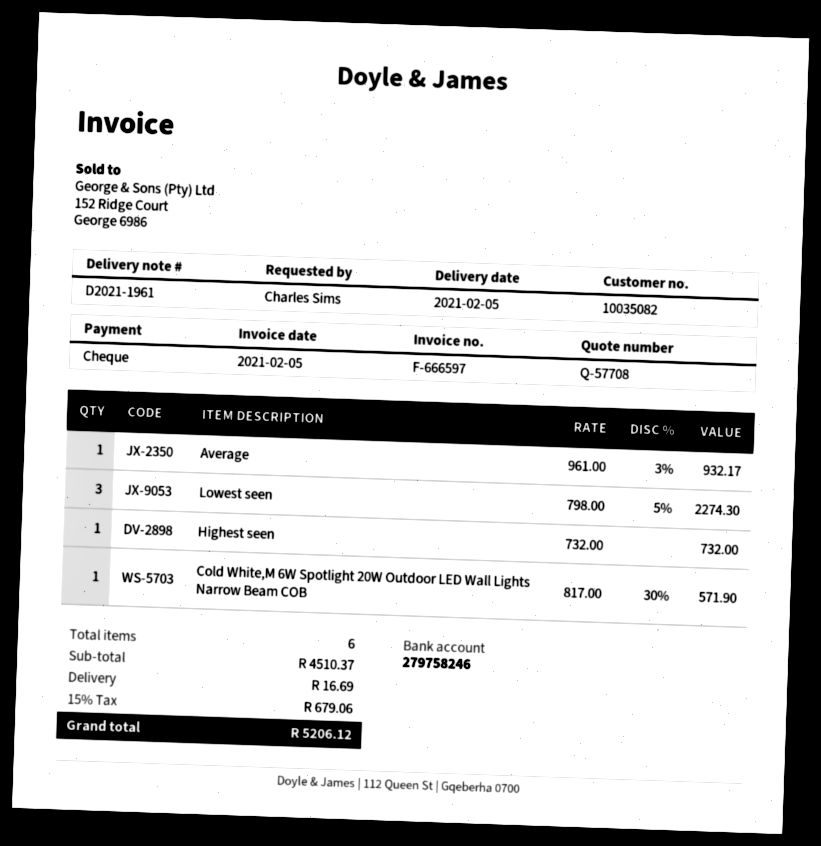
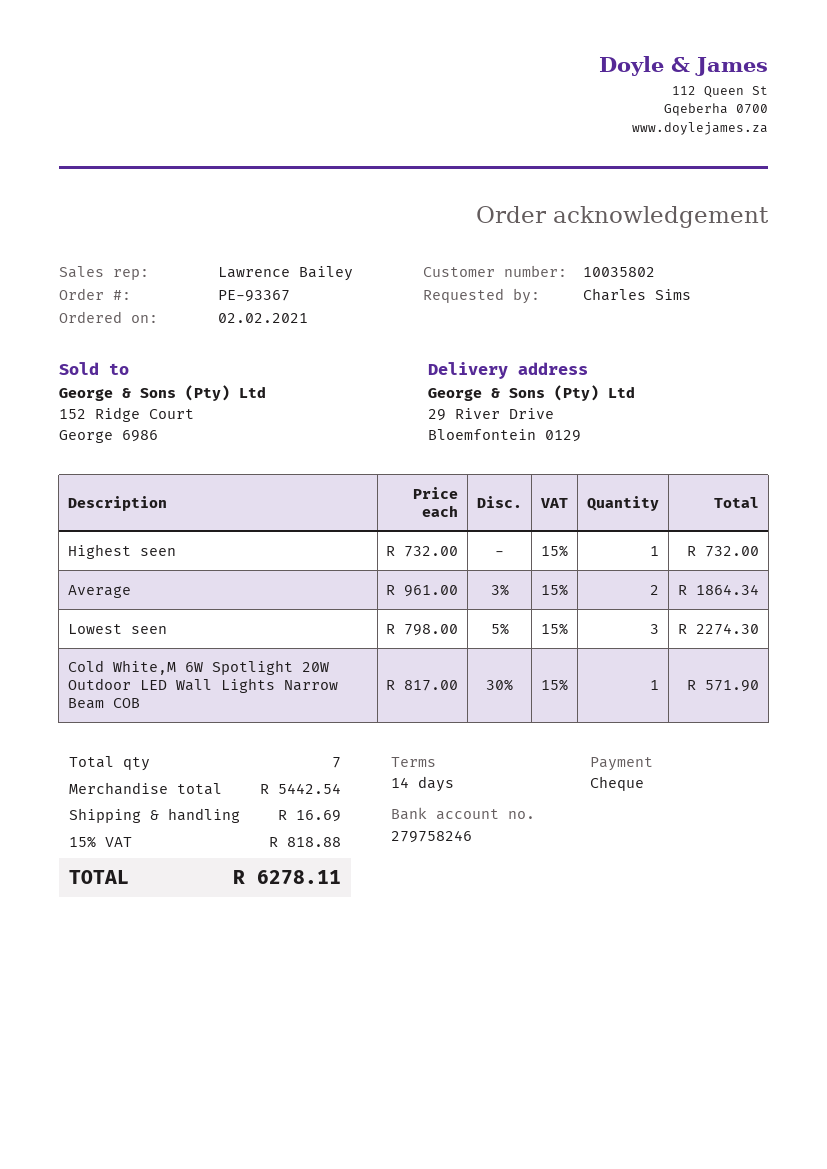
customer number: 10035082 -> 10035802
Average: 1 x 961.00 - 3% = 932.17 -> 2 x 961.00 - 3% = 1864.34
total quantity: 6 -> 7
subtotal: 4510.37 -> 5442.54
tax: 15% = 679.06 -> 15% = 818.88
total: 5206.12 -> 6278.11

